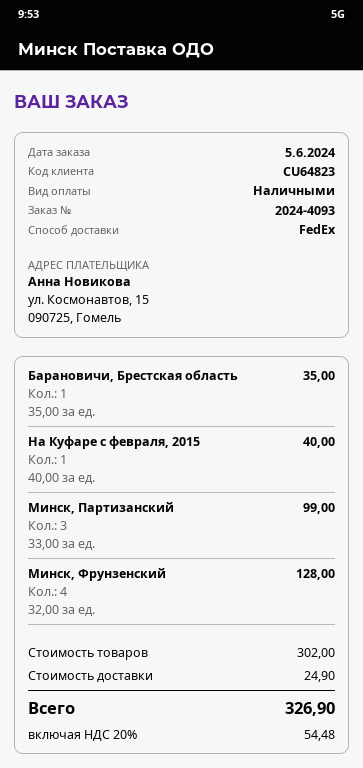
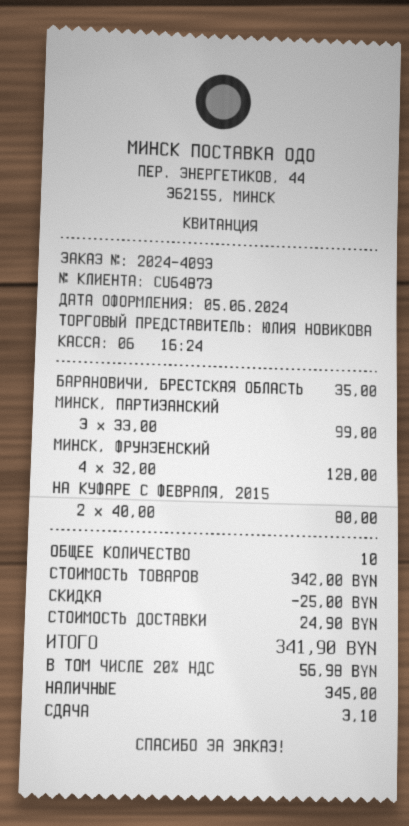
customer number: CU64823 -> CU64873
На Куфаре с февраля, 2015: 1 x 40.00 = 40.00 -> 2 x 40.00 = 80.00
subtotal: 302.00 -> 342.00
discount: none -> 25.00
tax: 20% = 54.48 -> 20% = 56.98
total: 326.90 -> 341.90

